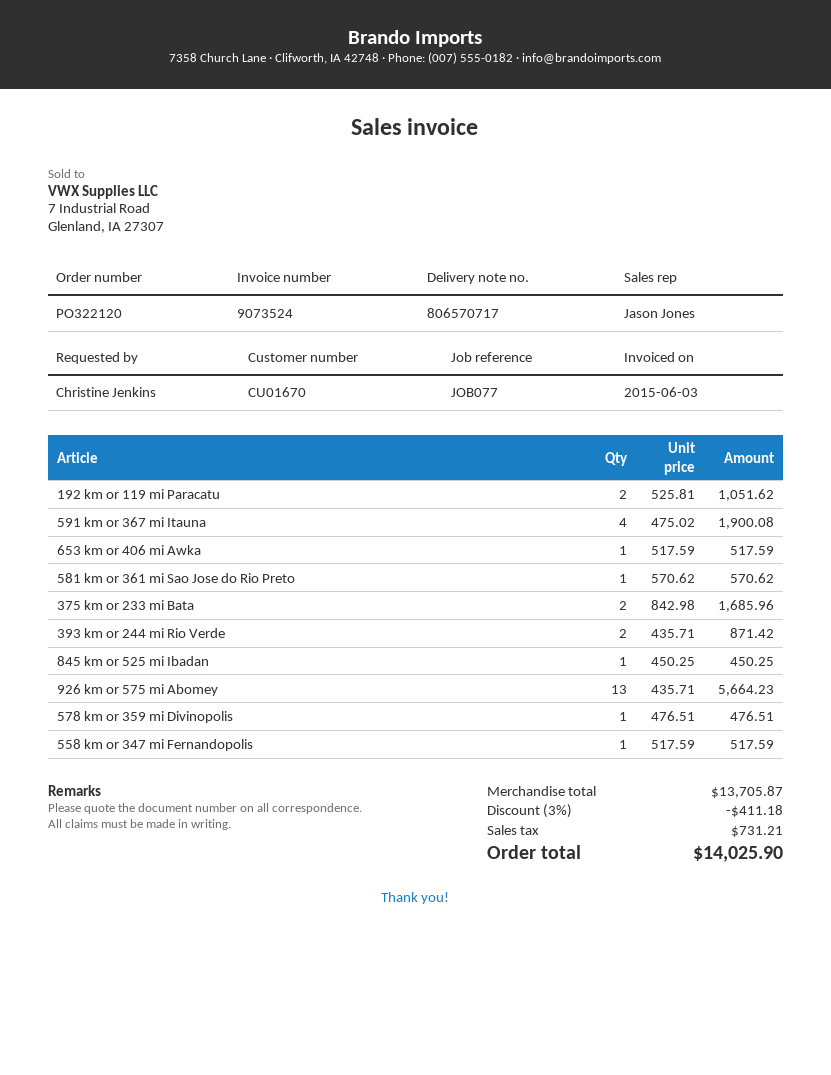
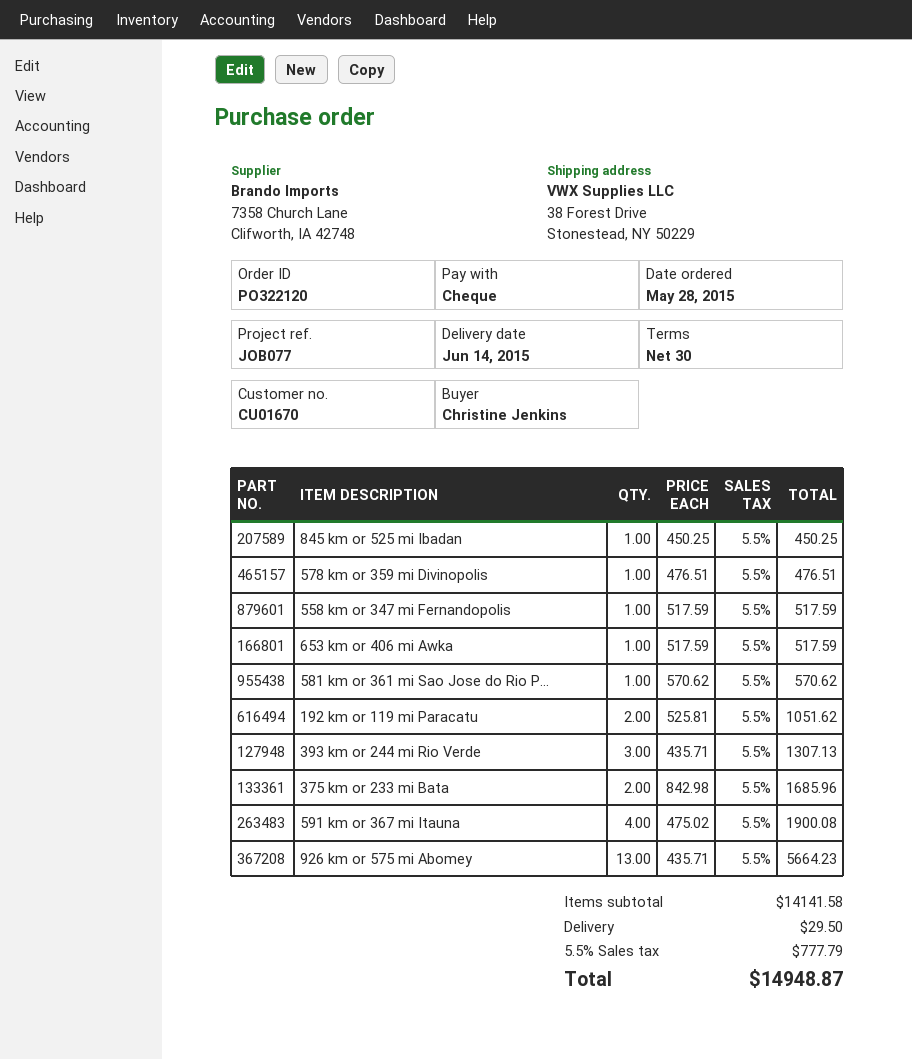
393 km or 244 mi Rio Verde: 2 x 435.71 = 871.42 -> 3 x 435.71 = 1307.13
subtotal: 13705.87 -> 14141.58
discount: 3% = 411.18 -> none
shipping: none -> 29.50
tax: 731.21 -> 777.79
total: 14025.90 -> 14948.87

